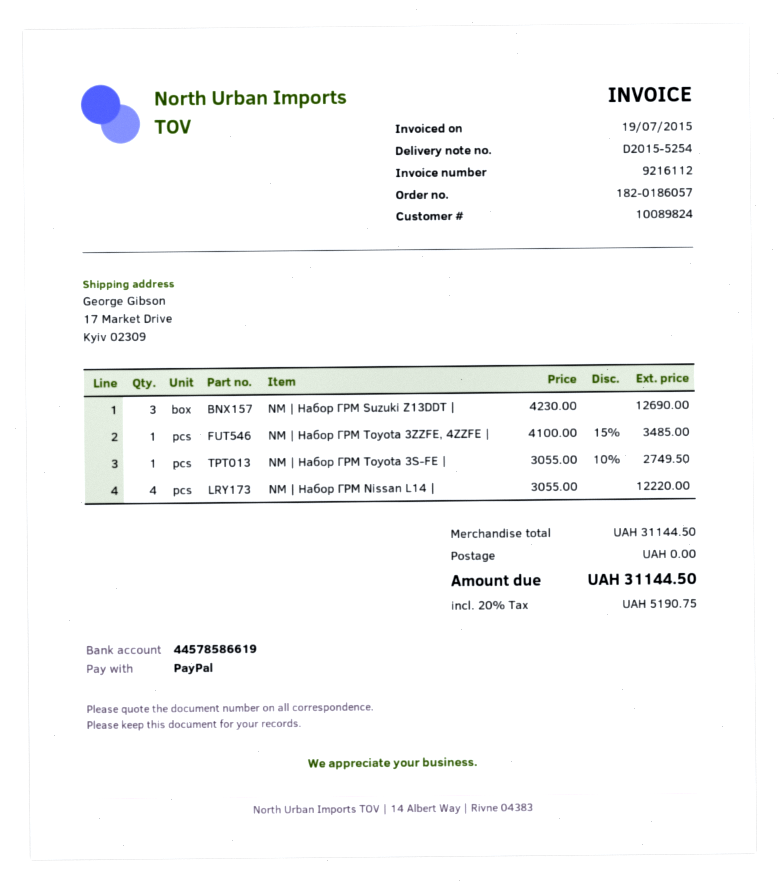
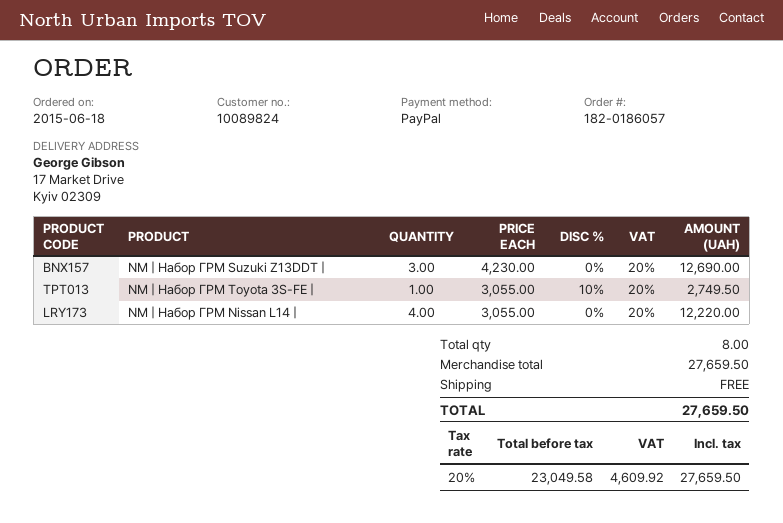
NM | Набор ГРМ Toyota 3ZZFE, 4ZZFE |: 1 x 4100.00 - 15% = 3485.00 -> none
subtotal: 31144.50 -> 27659.50
tax: 20% = 5190.75 -> 20% = 4609.92
total: 31144.50 -> 27659.50

